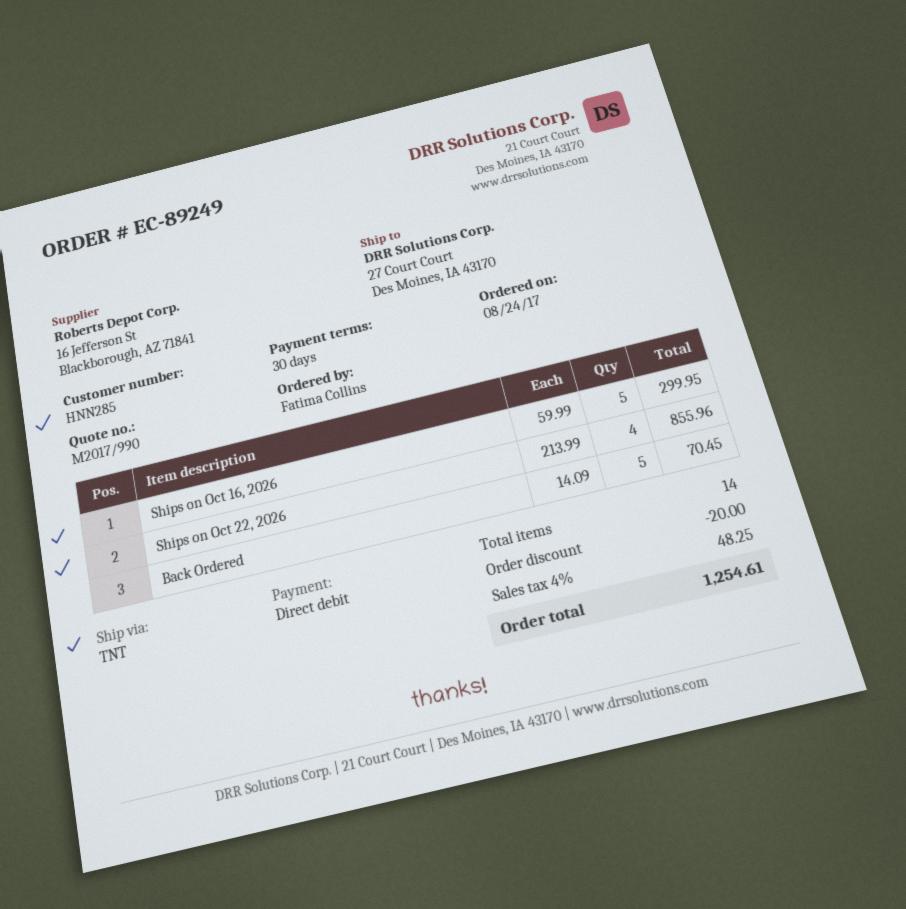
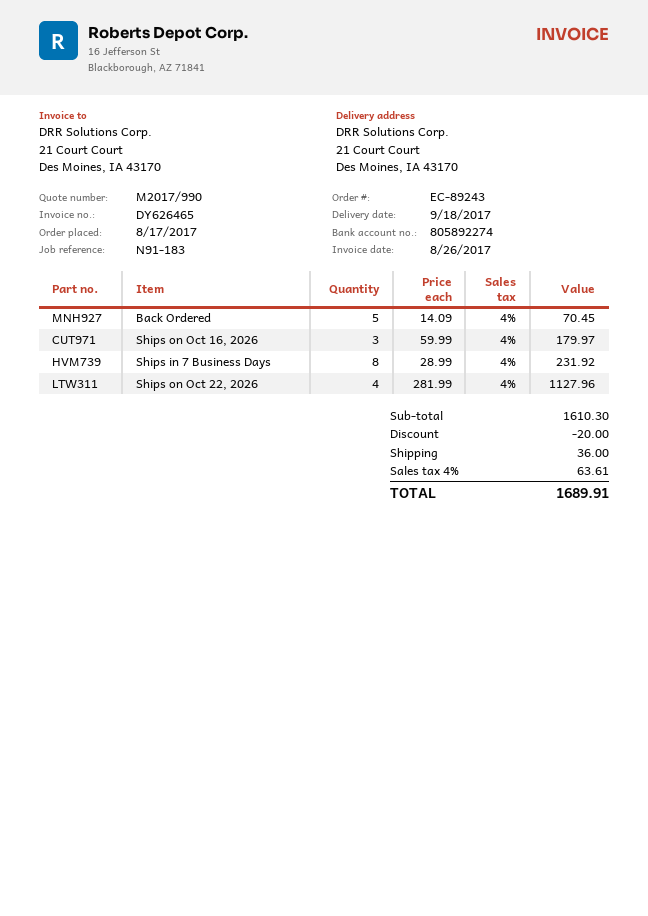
order number: EC-89249 -> EC-89243
order date: 2017-08-24 -> 2017-08-17
ship to: 27 Court Court, Des Moines, IA 43170 -> 21 Court Court, Des Moines, IA 43170
Ships on Oct 16, 2026: 5 x 59.99 = 299.95 -> 3 x 59.99 = 179.97
Ships on Oct 22, 2026: 4 x 213.99 = 855.96 -> 4 x 281.99 = 1127.96
Ships in 7 Business Days: none -> 8 x 28.99 = 231.92
shipping: none -> 36.00
tax: 4% = 48.25 -> 4% = 63.61
total: 1254.61 -> 1689.91

